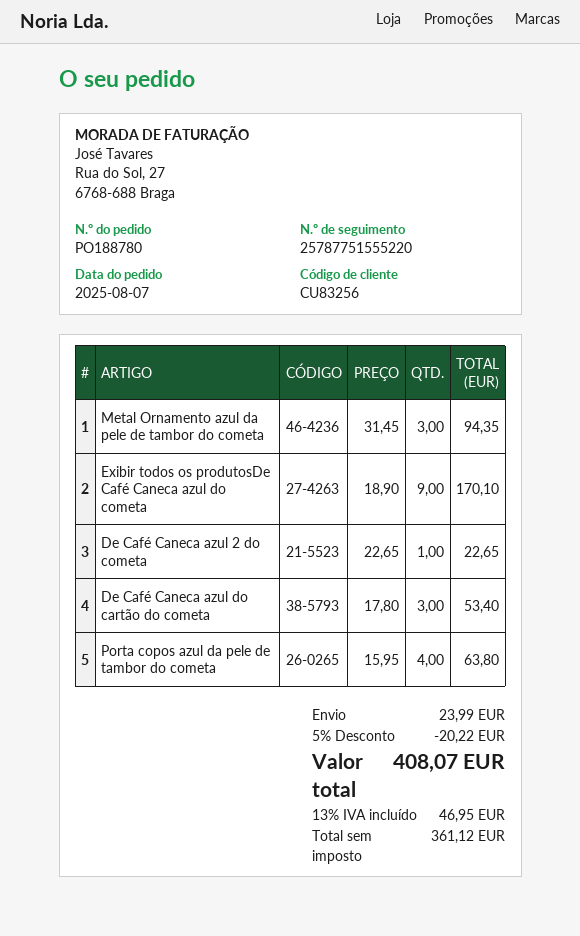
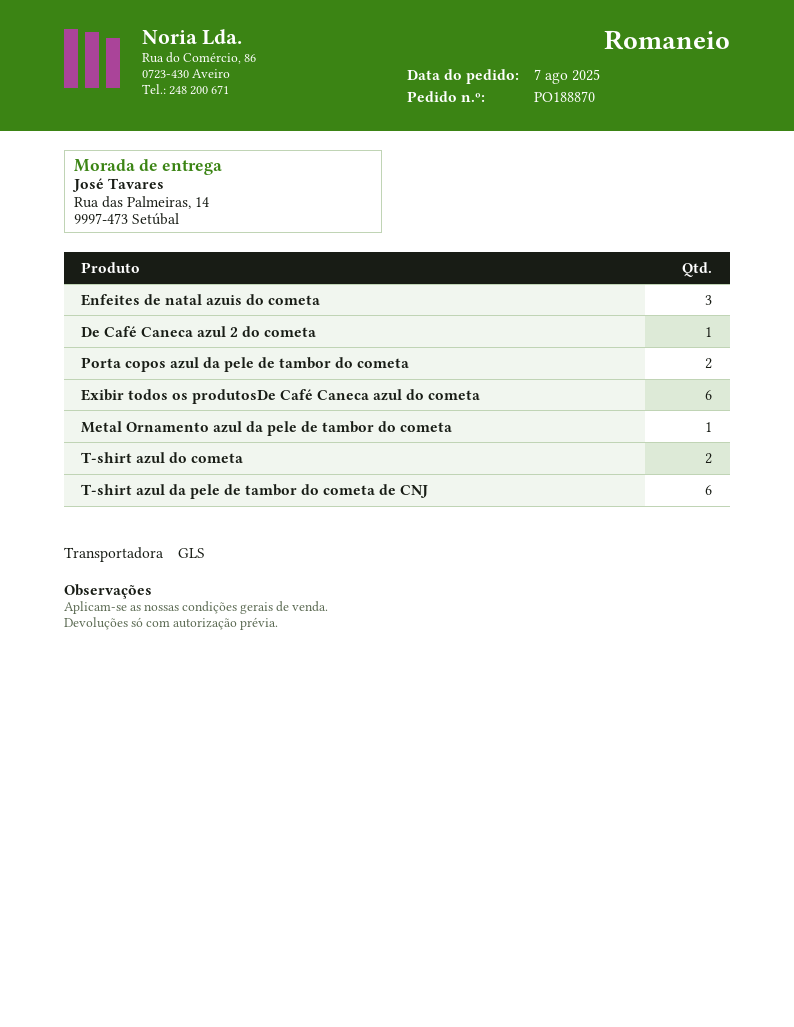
order number: PO188780 -> PO188870
Metal Ornamento azul da pele de tambor do cometa: 3 -> 1
Exibir todos os produtosDe Café Caneca azul do cometa: 9 -> 6
De Café Caneca azul do cartão do cometa: 3 -> none
Porta copos azul da pele de tambor do cometa: 4 -> 2
Enfeites de natal azuis do cometa: none -> 3
T-shirt azul do cometa: none -> 2
T-shirt azul da pele de tambor do cometa de CNJ: none -> 6

